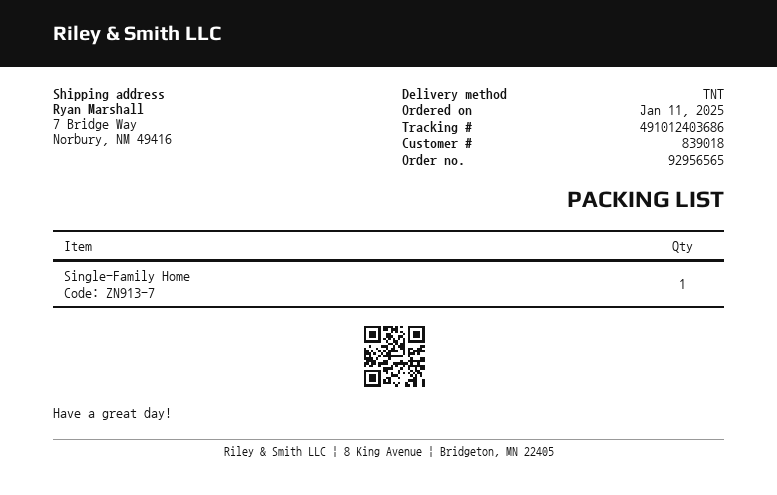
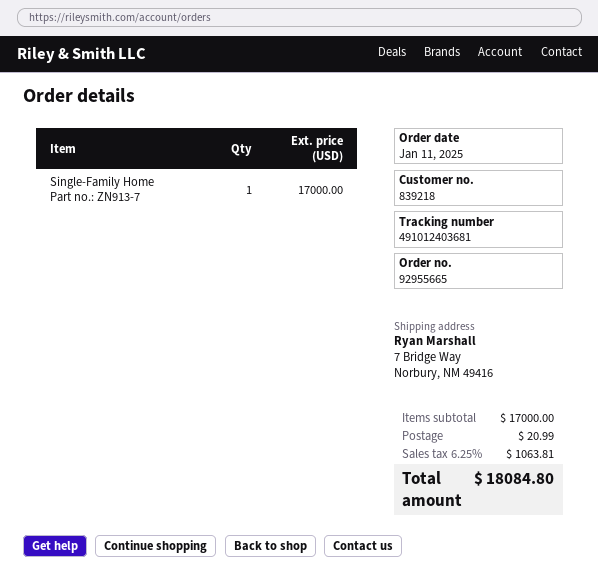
order number: 92956565 -> 92955665
customer number: 839018 -> 839218
tracking number: 491012403686 -> 491012403681

